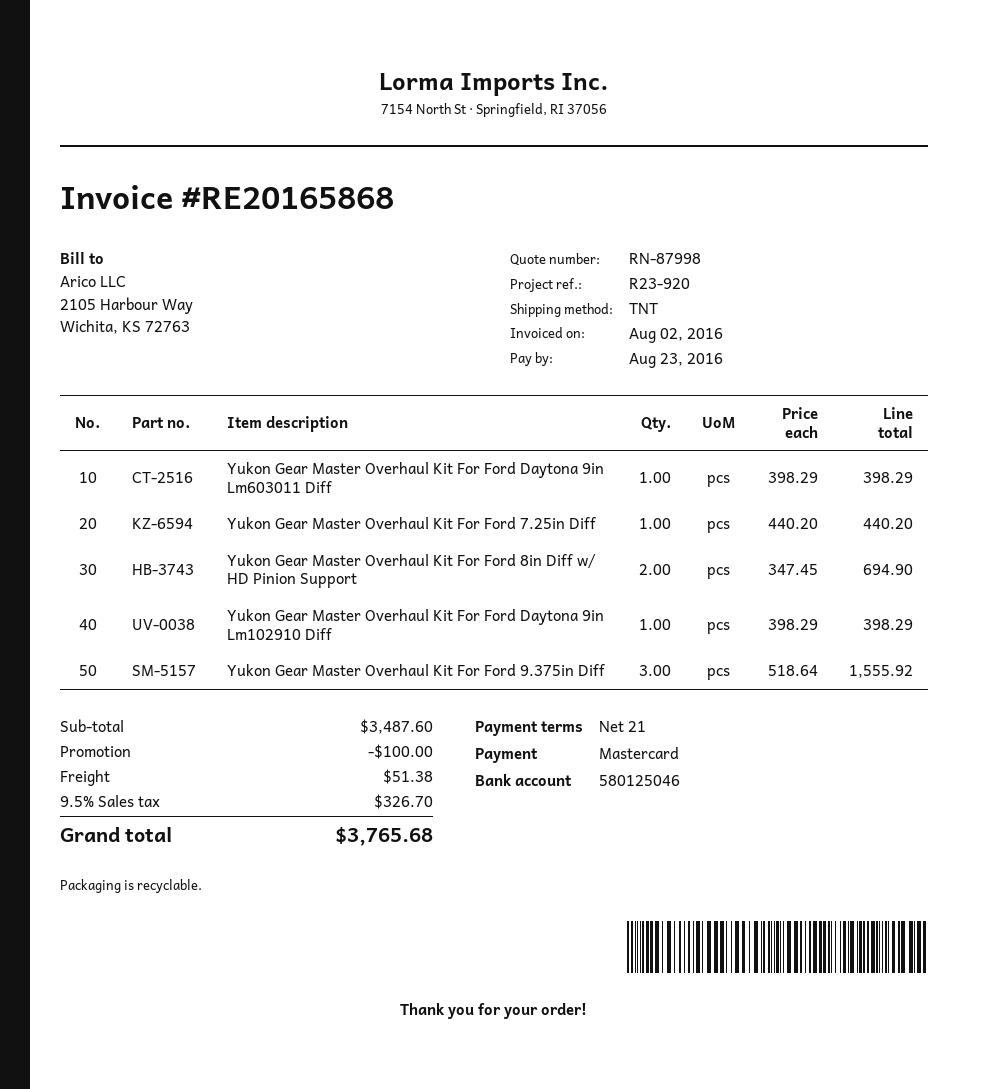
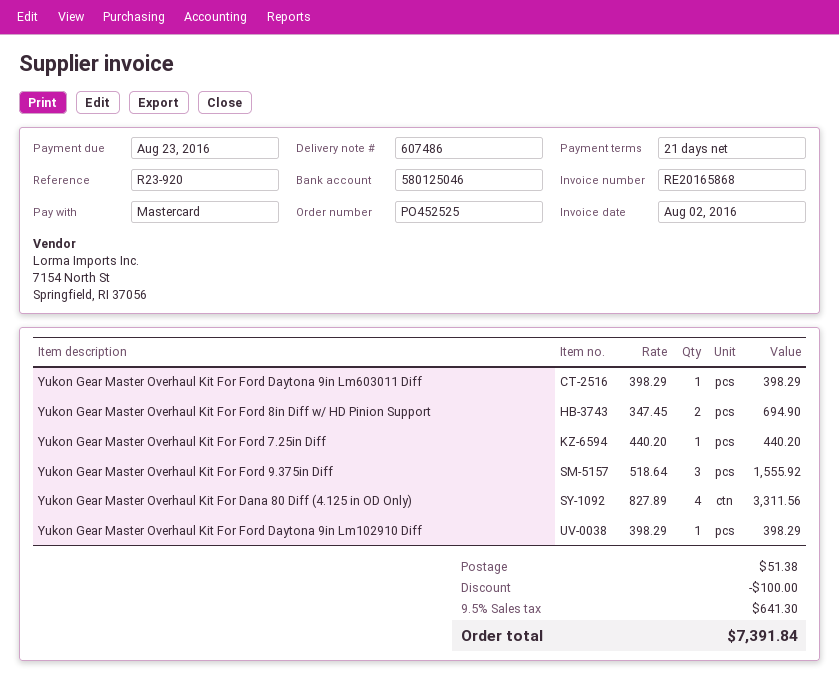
Yukon Gear Master Overhaul Kit For Dana 80 Diff (4.125 in OD Only): none -> 4 x 827.89 = 3311.56
tax: 9.5% = 326.70 -> 9.5% = 641.30
total: 3765.68 -> 7391.84

